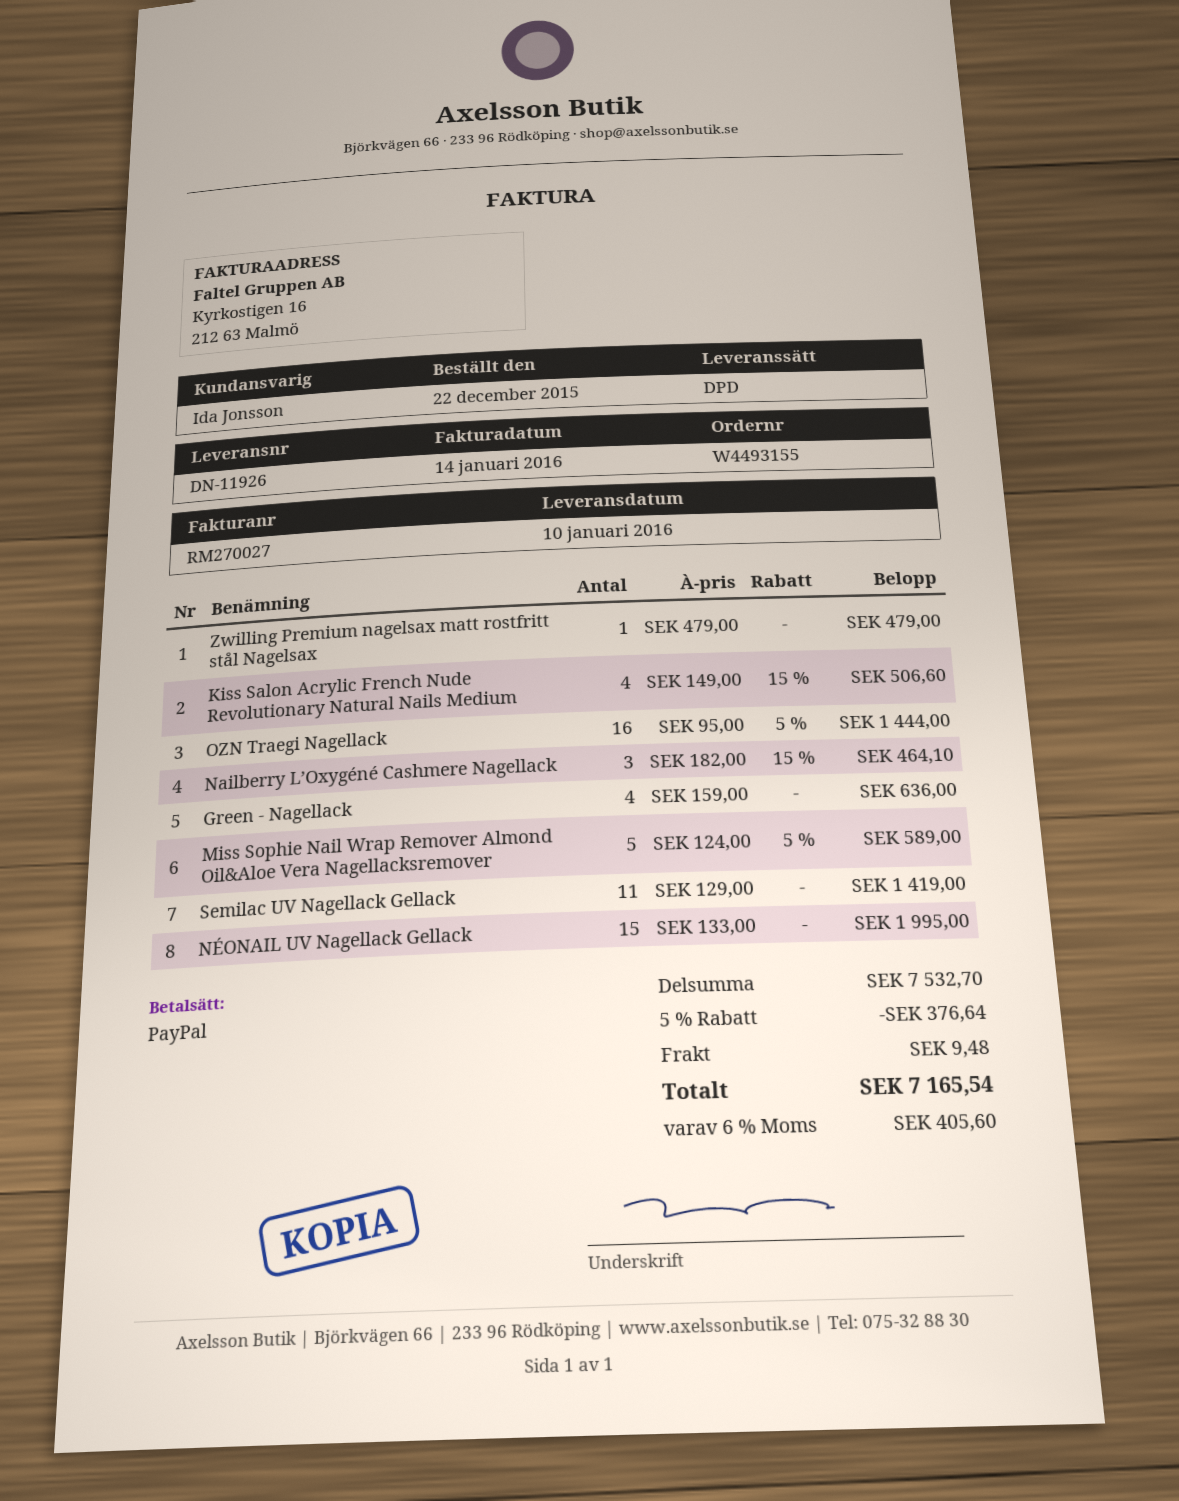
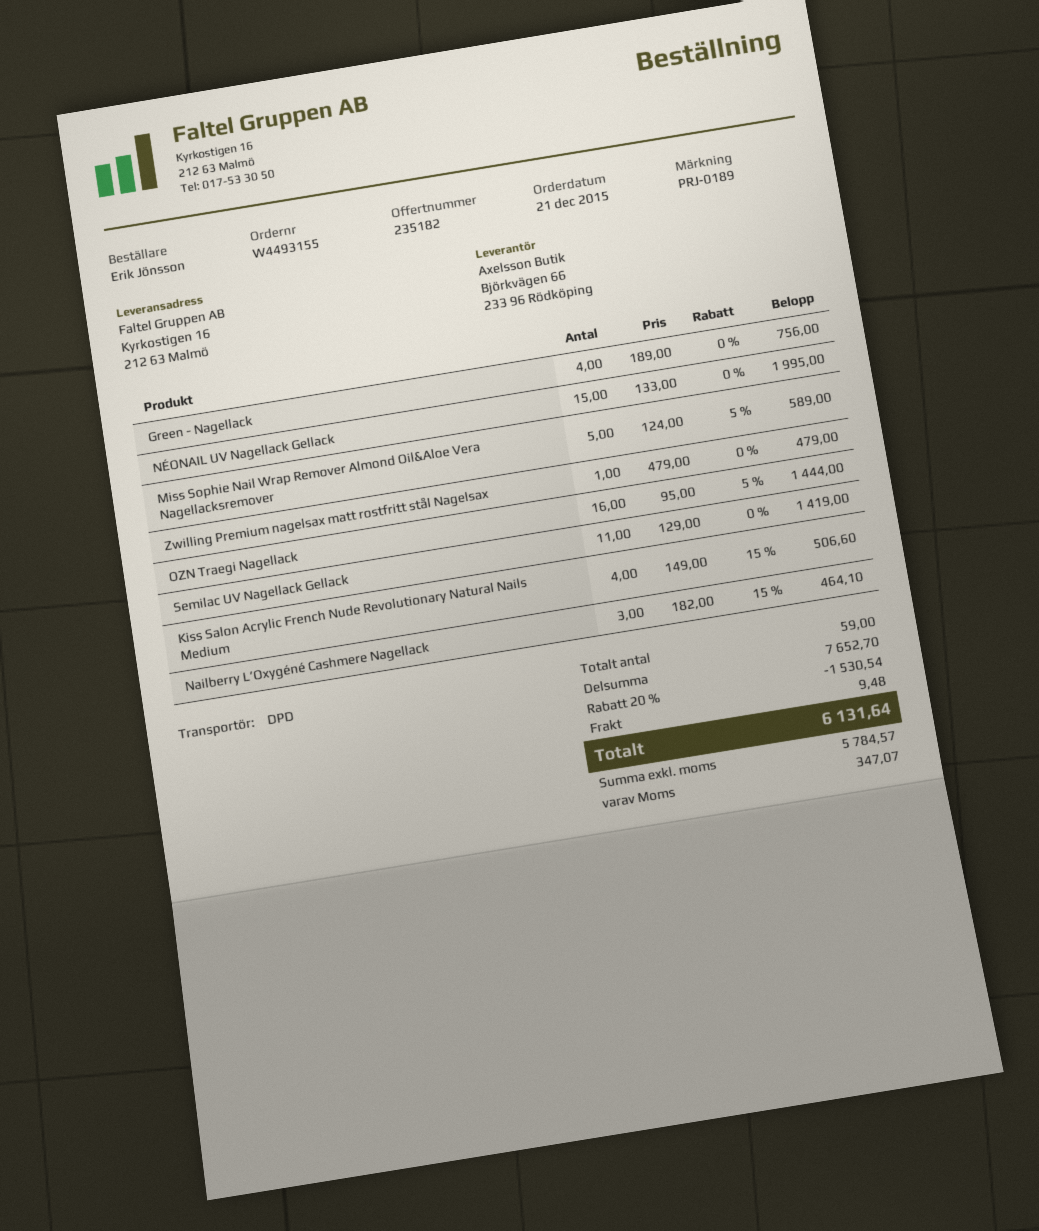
order date: 2015-12-22 -> 2015-12-21
Green - Nagellack: 4 x 159.00 = 636.00 -> 4 x 189.00 = 756.00
subtotal: 7532.70 -> 7652.70
discount: 5% = 376.64 -> 20% = 1530.54
tax: 405.60 -> 347.07
total: 7165.54 -> 6131.64

